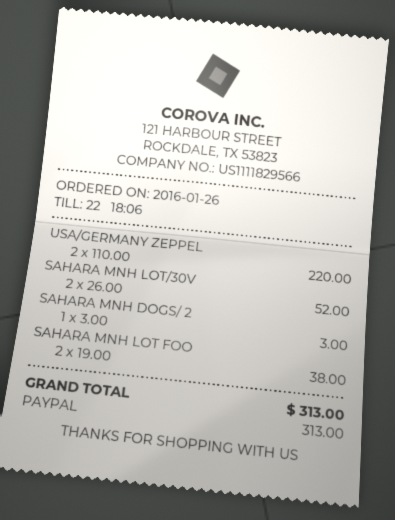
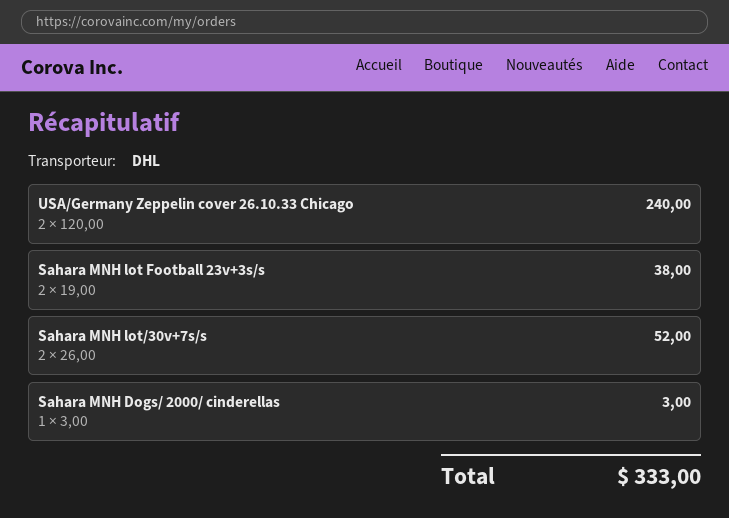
USA/GERMANY ZEPPEL: 2 x 110.00 = 220.00 -> 2 x 120.00 = 240.00
total: 313.00 -> 333.00

